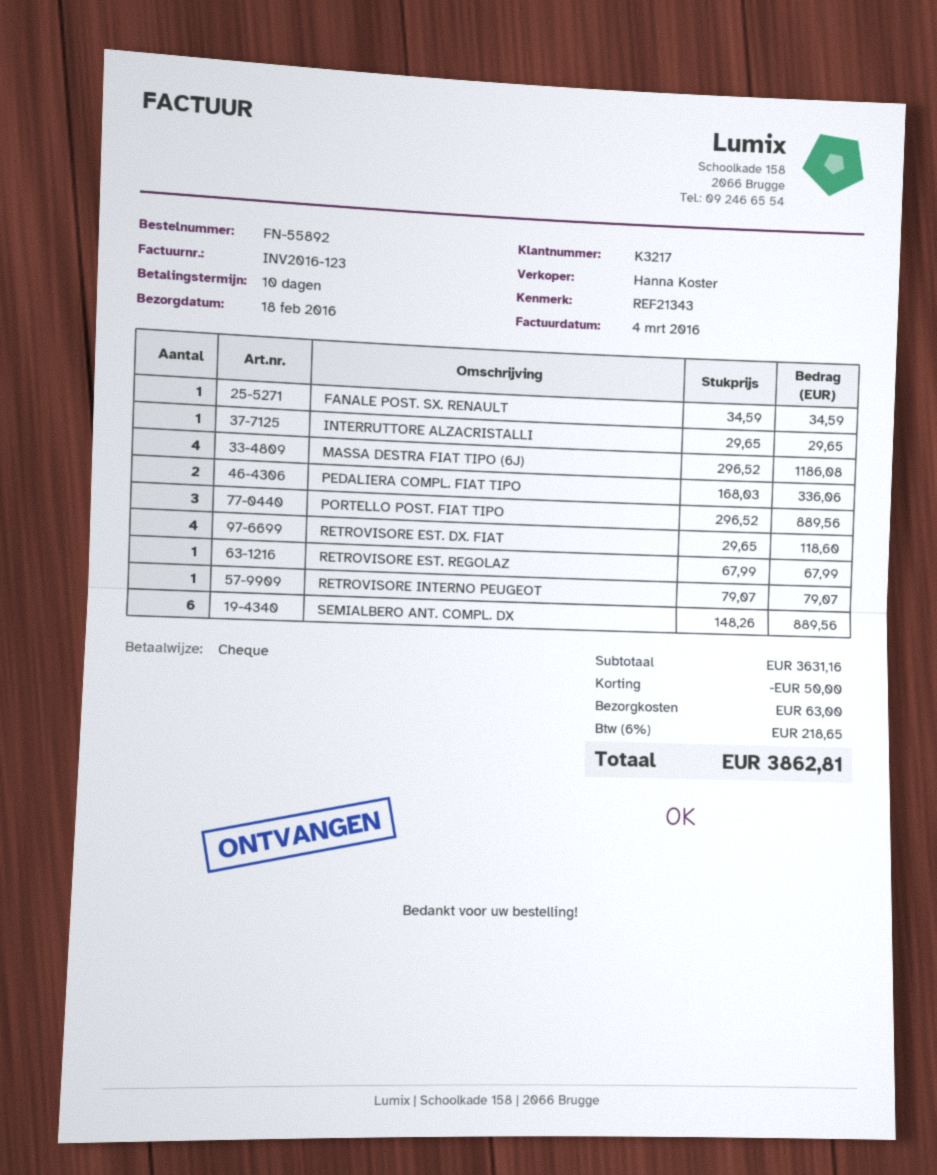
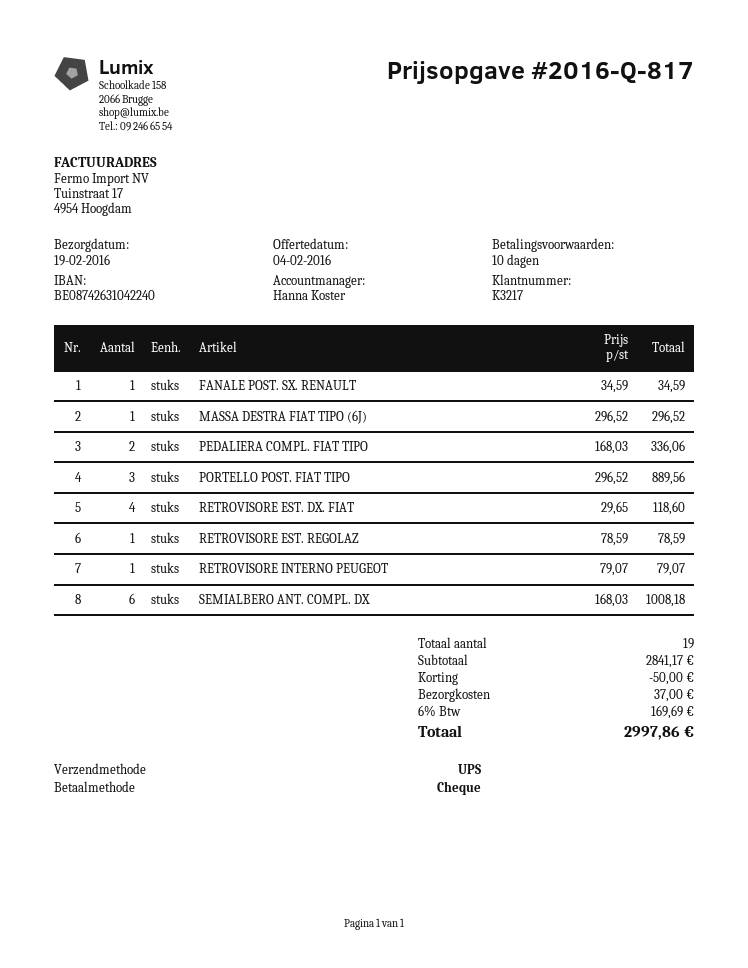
delivery date: 2016-02-18 -> 2016-02-19
INTERRUTTORE ALZACRISTALLI: 1 x 29.65 = 29.65 -> none
MASSA DESTRA FIAT TIPO (6J): 4 x 296.52 = 1186.08 -> 1 x 296.52 = 296.52
RETROVISORE EST. REGOLAZ: 1 x 67.99 = 67.99 -> 1 x 78.59 = 78.59
SEMIALBERO ANT. COMPL. DX: 6 x 148.26 = 889.56 -> 6 x 168.03 = 1008.18
subtotal: 3631.16 -> 2841.17
shipping: 63.00 -> 37.00
tax: 6% = 218.65 -> 6% = 169.69
total: 3862.81 -> 2997.86

